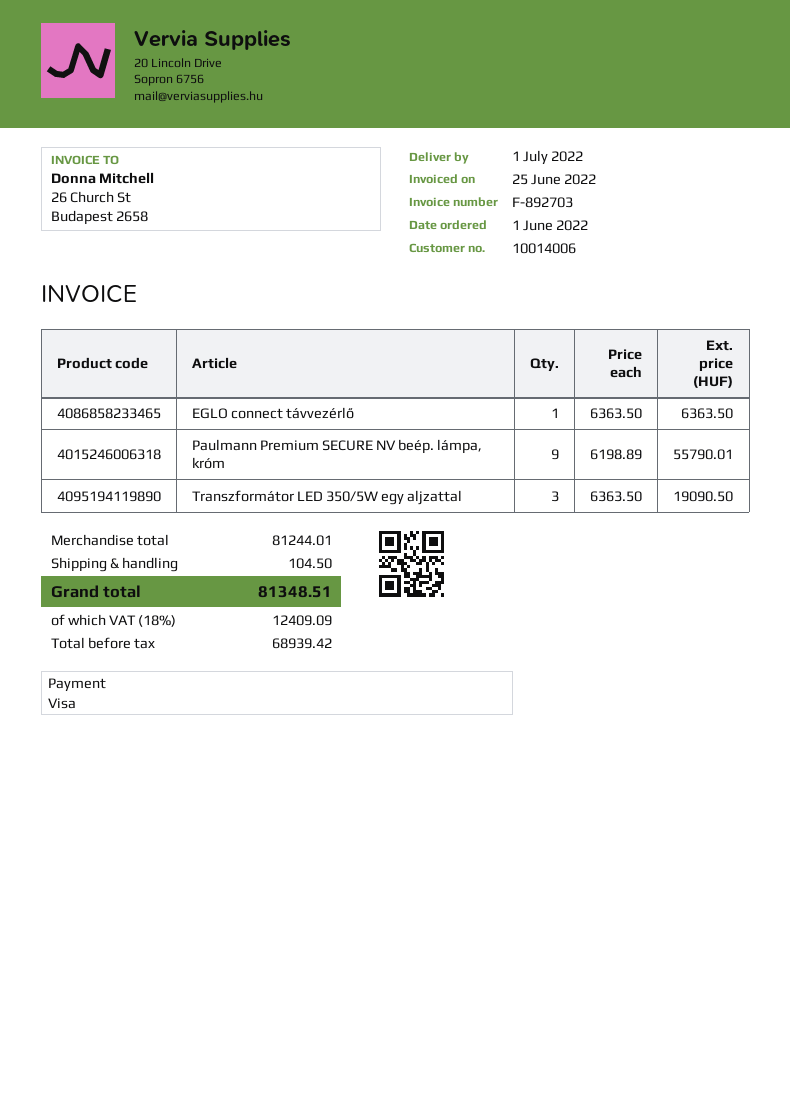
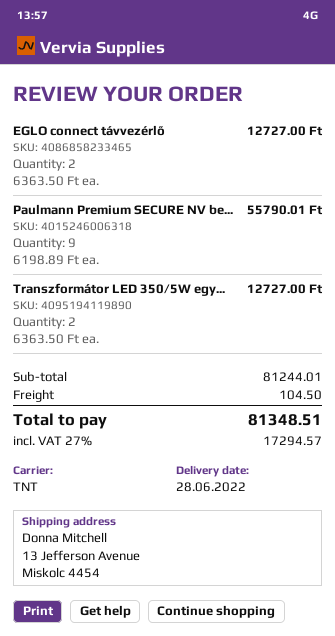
delivery date: 2022-07-01 -> 2022-06-28
EGLO connect távvezérlő: 1 x 6363.50 = 6363.50 -> 2 x 6363.50 = 12727.00
Transzformátor LED 350/5W egy aljzattal: 3 x 6363.50 = 19090.50 -> 2 x 6363.50 = 12727.00
tax: 18% = 12409.09 -> 27% = 17294.57

